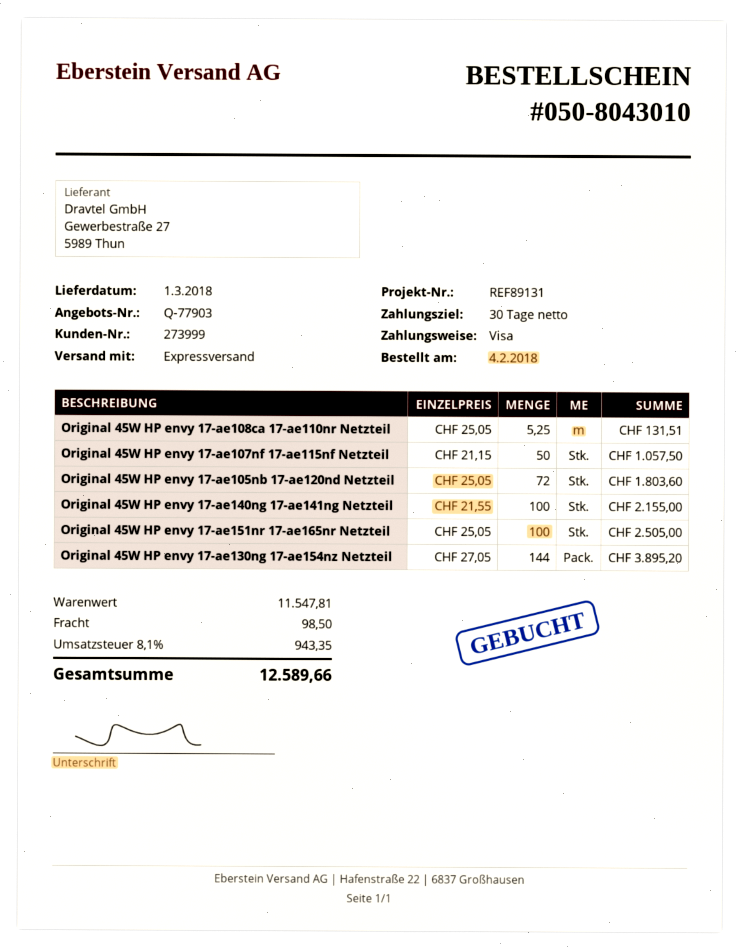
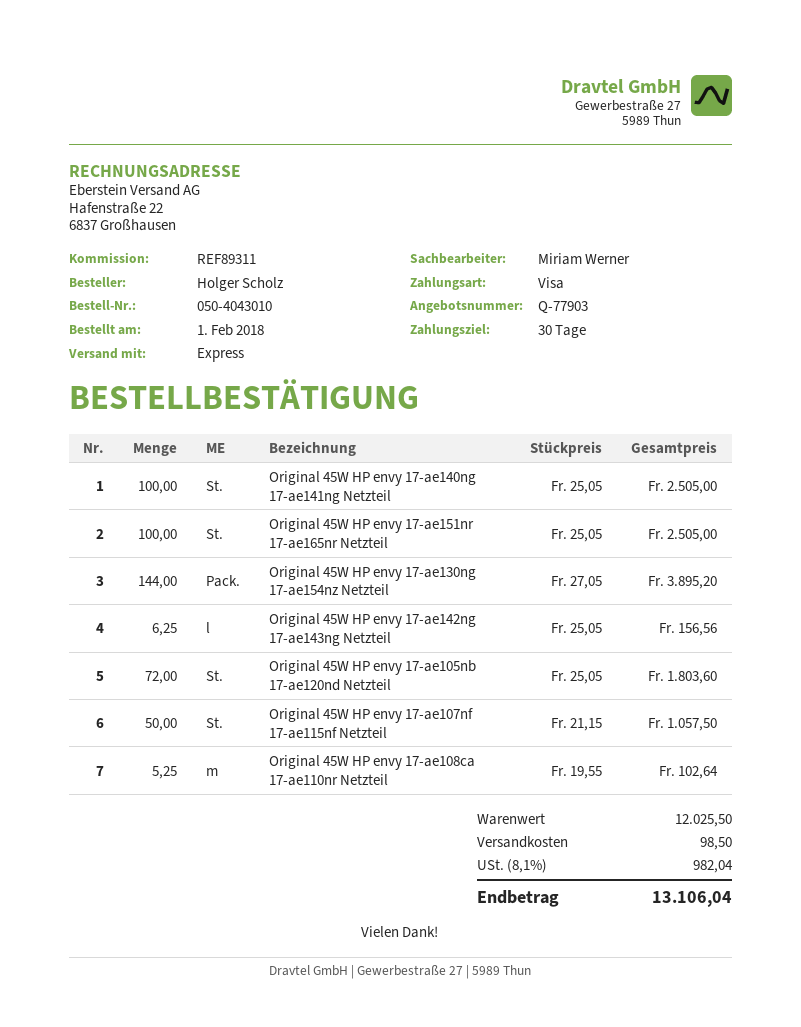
order number: 050-8043010 -> 050-4043010
order date: 2018-02-04 -> 2018-02-01
reference: REF89131 -> REF89311
Original 45W HP envy 17-ae108ca 17-ae110nr Netzteil: 5.25 x 25.05 = 131.51 -> 5.25 x 19.55 = 102.64
Original 45W HP envy 17-ae140ng 17-ae141ng Netzteil: 100 x 21.55 = 2155.00 -> 100 x 25.05 = 2505.00
Original 45W HP envy 17-ae142ng 17-ae143ng Netzteil: none -> 6.25 x 25.05 = 156.56
subtotal: 11547.81 -> 12025.50
tax: 8.1% = 943.35 -> 8.1% = 982.04
total: 12589.66 -> 13106.04

